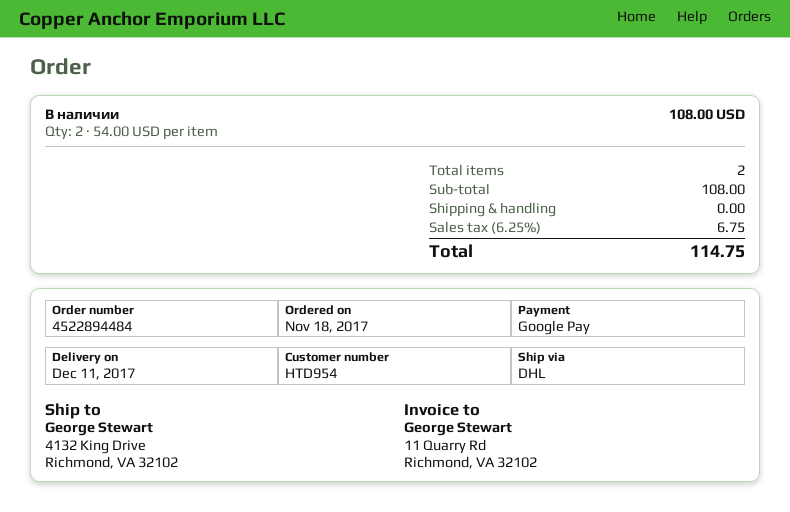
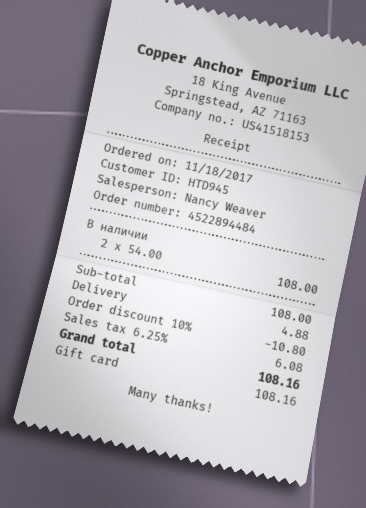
customer number: HTD954 -> HTD945
payment method: Google Pay -> gift card
discount: none -> 10% = 10.80
shipping: 0.00 -> 4.88
tax: 6.25% = 6.75 -> 6.25% = 6.08
total: 114.75 -> 108.16

